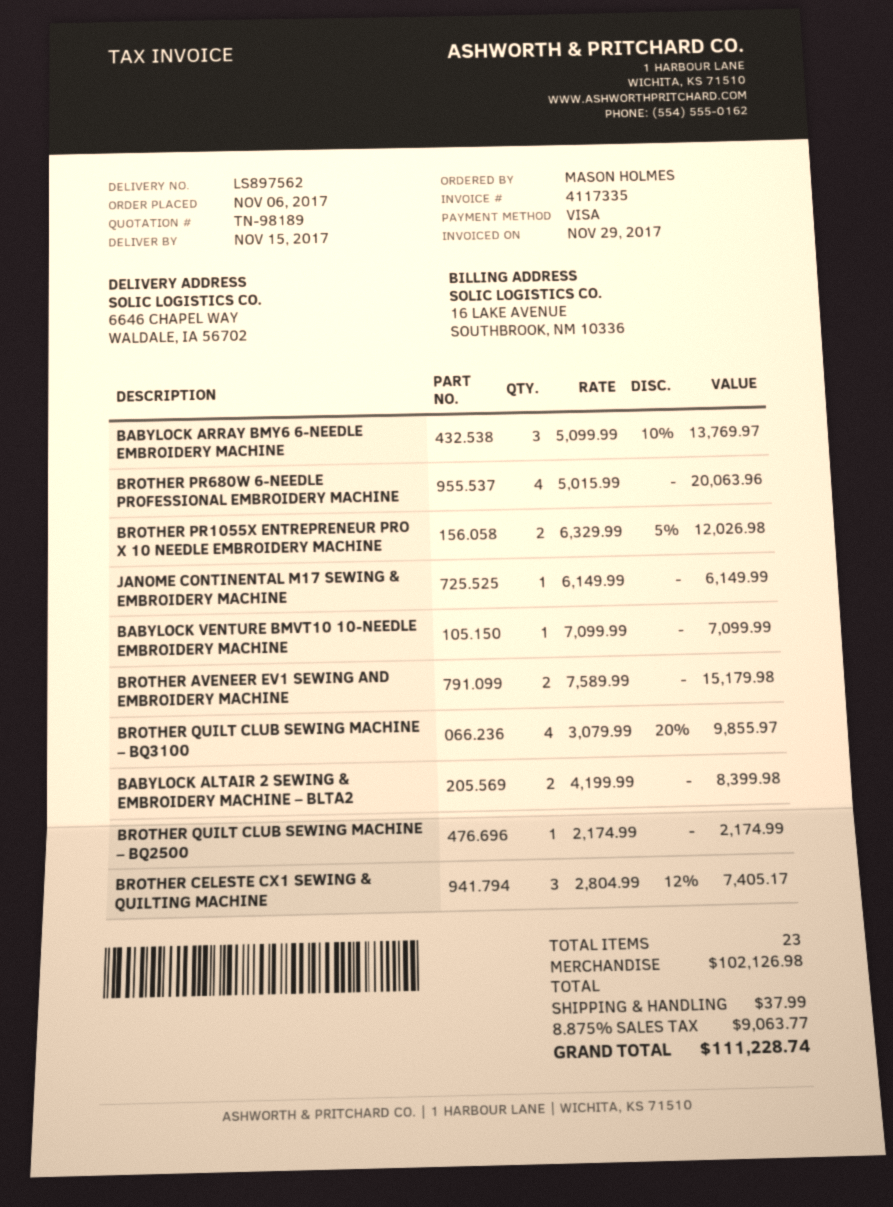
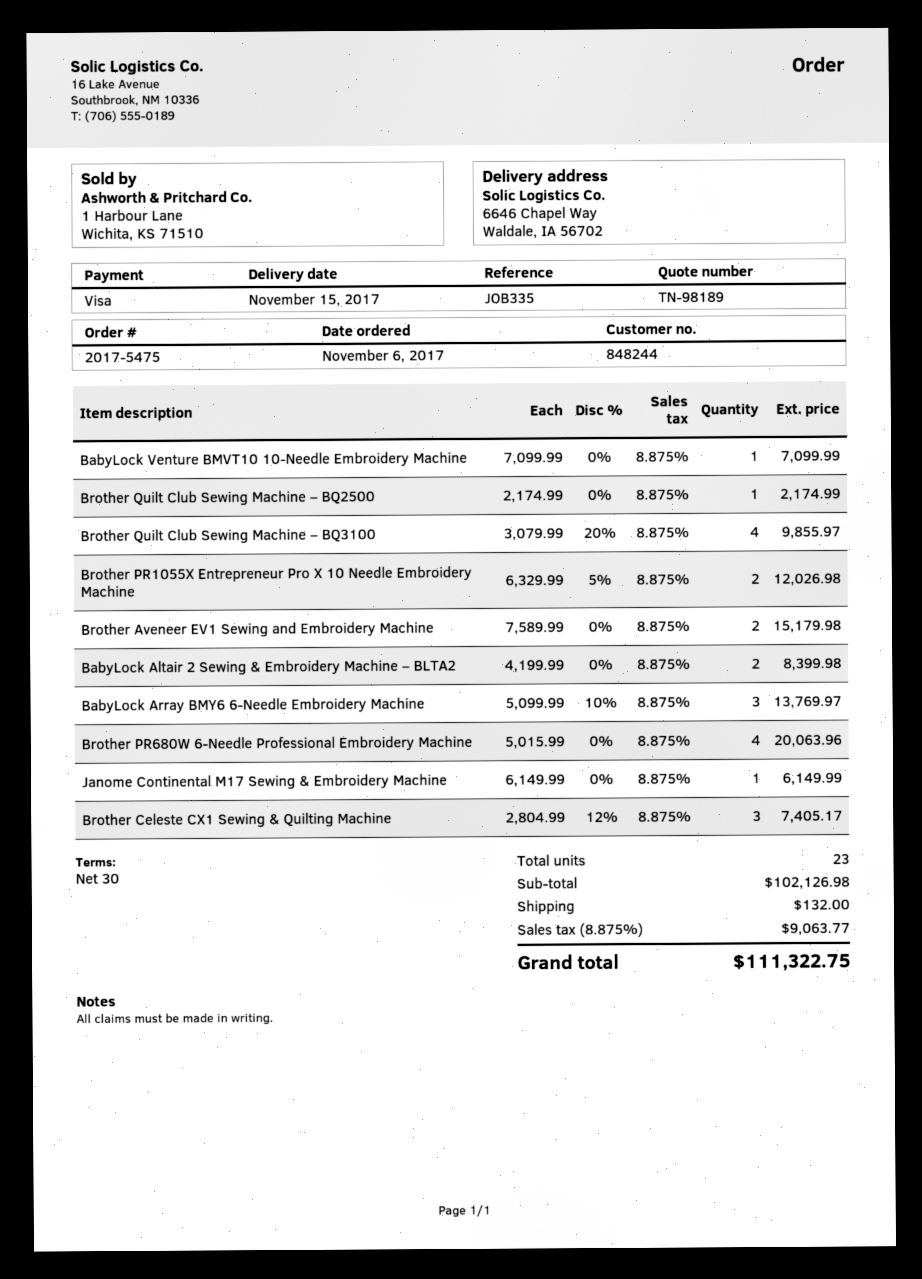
shipping: 37.99 -> 132.00
total: 111228.74 -> 111322.75

